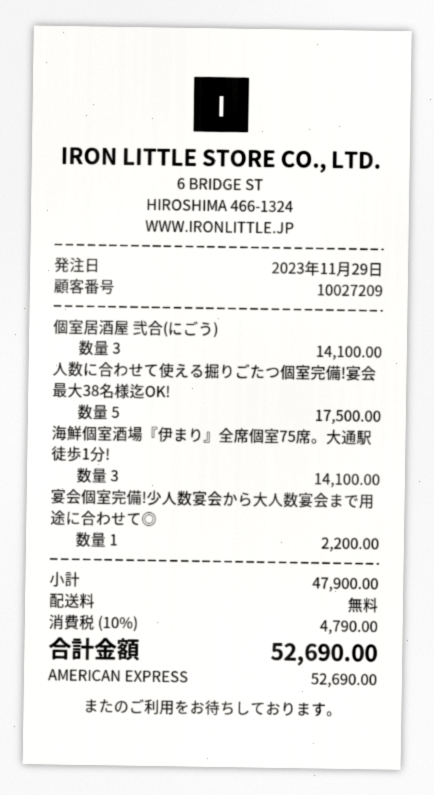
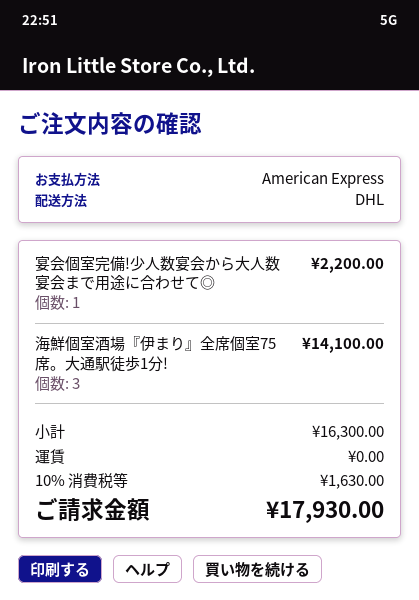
個室居酒屋 弐合(にごう): 3 for 14100.00 -> none
人数に合わせて使える掘りごたつ個室完備!宴会最大38名様迄OK!: 5 for 17500.00 -> none
subtotal: 47900.00 -> 16300.00
tax: 10% = 4790.00 -> 10% = 1630.00
total: 52690.00 -> 17930.00

